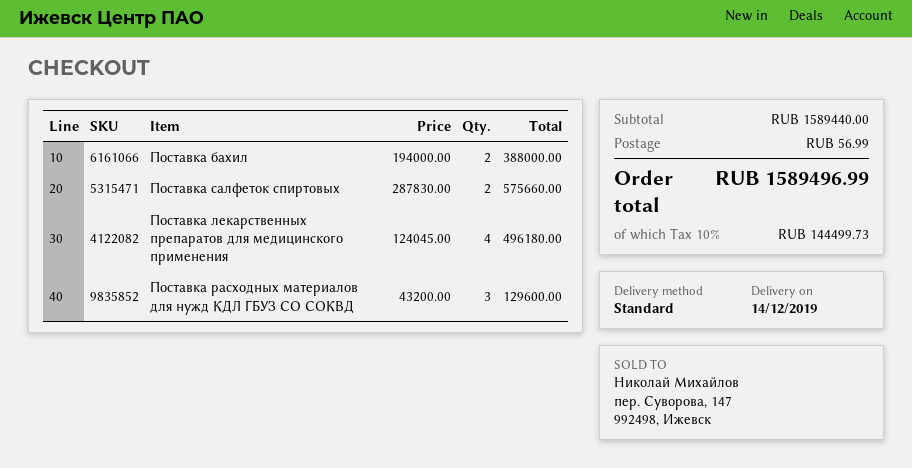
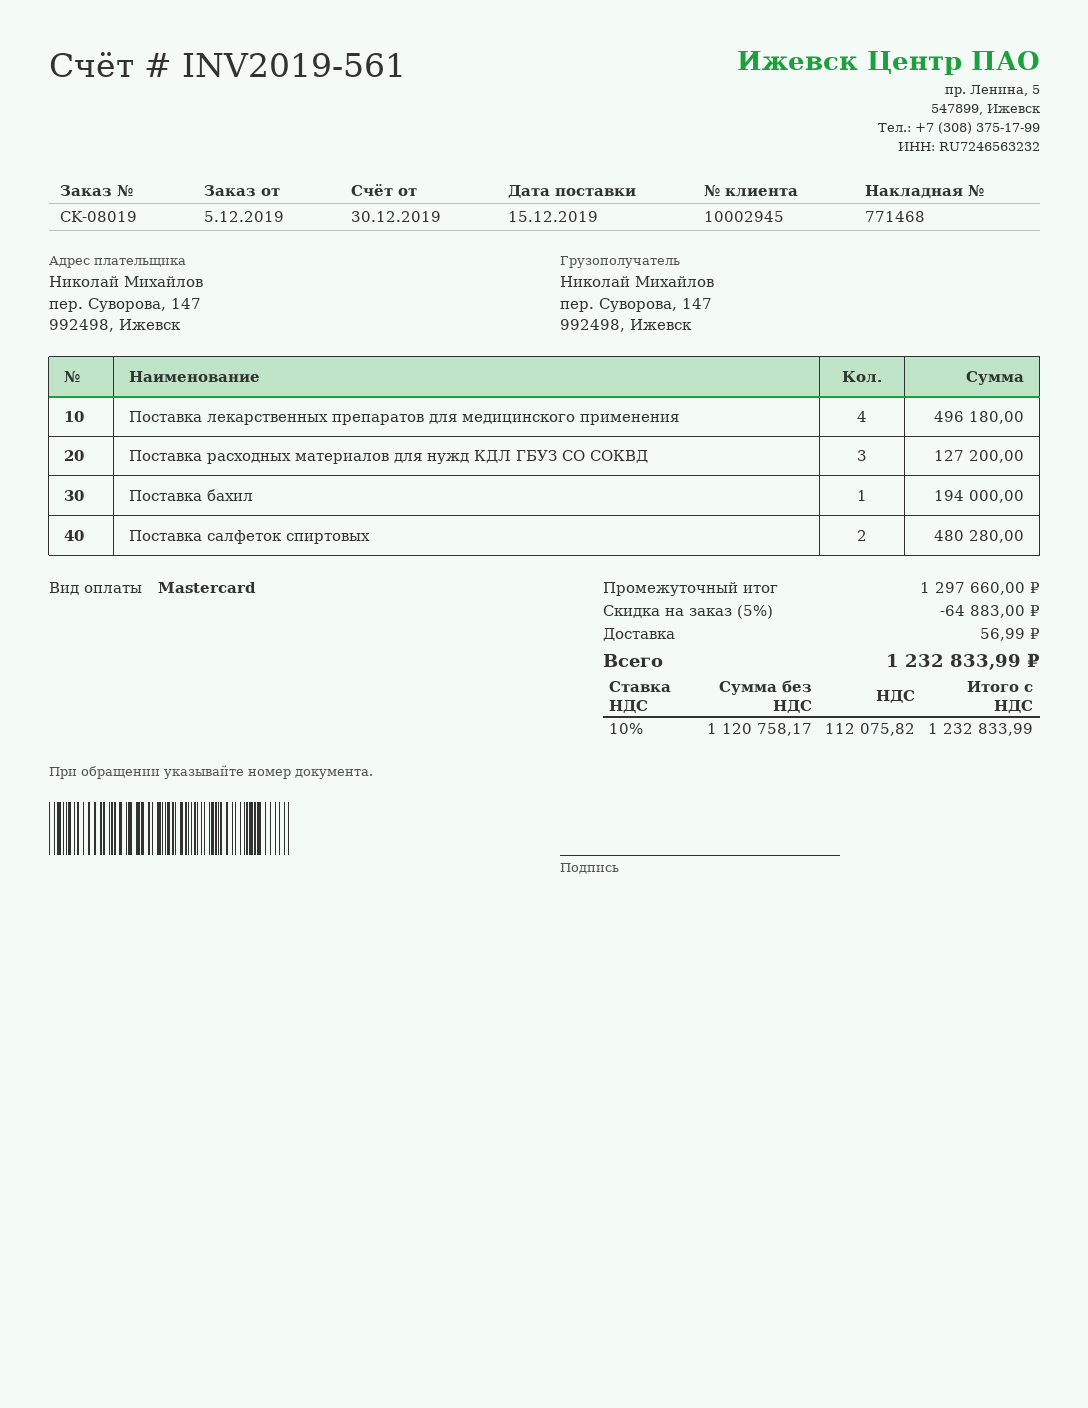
delivery date: 2019-12-14 -> 2019-12-15
Поставка бахил: 2 for 388000.00 -> 1 for 194000.00
Поставка салфеток спиртовых: 2 for 575660.00 -> 2 for 480280.00
Поставка расходных материалов для нужд КДЛ ГБУЗ СО СОКВД: 3 for 129600.00 -> 3 for 127200.00
subtotal: 1589440.00 -> 1297660.00
discount: none -> 5% = 64883.00
tax: 10% = 144499.73 -> 10% = 112075.82
total: 1589496.99 -> 1232833.99

